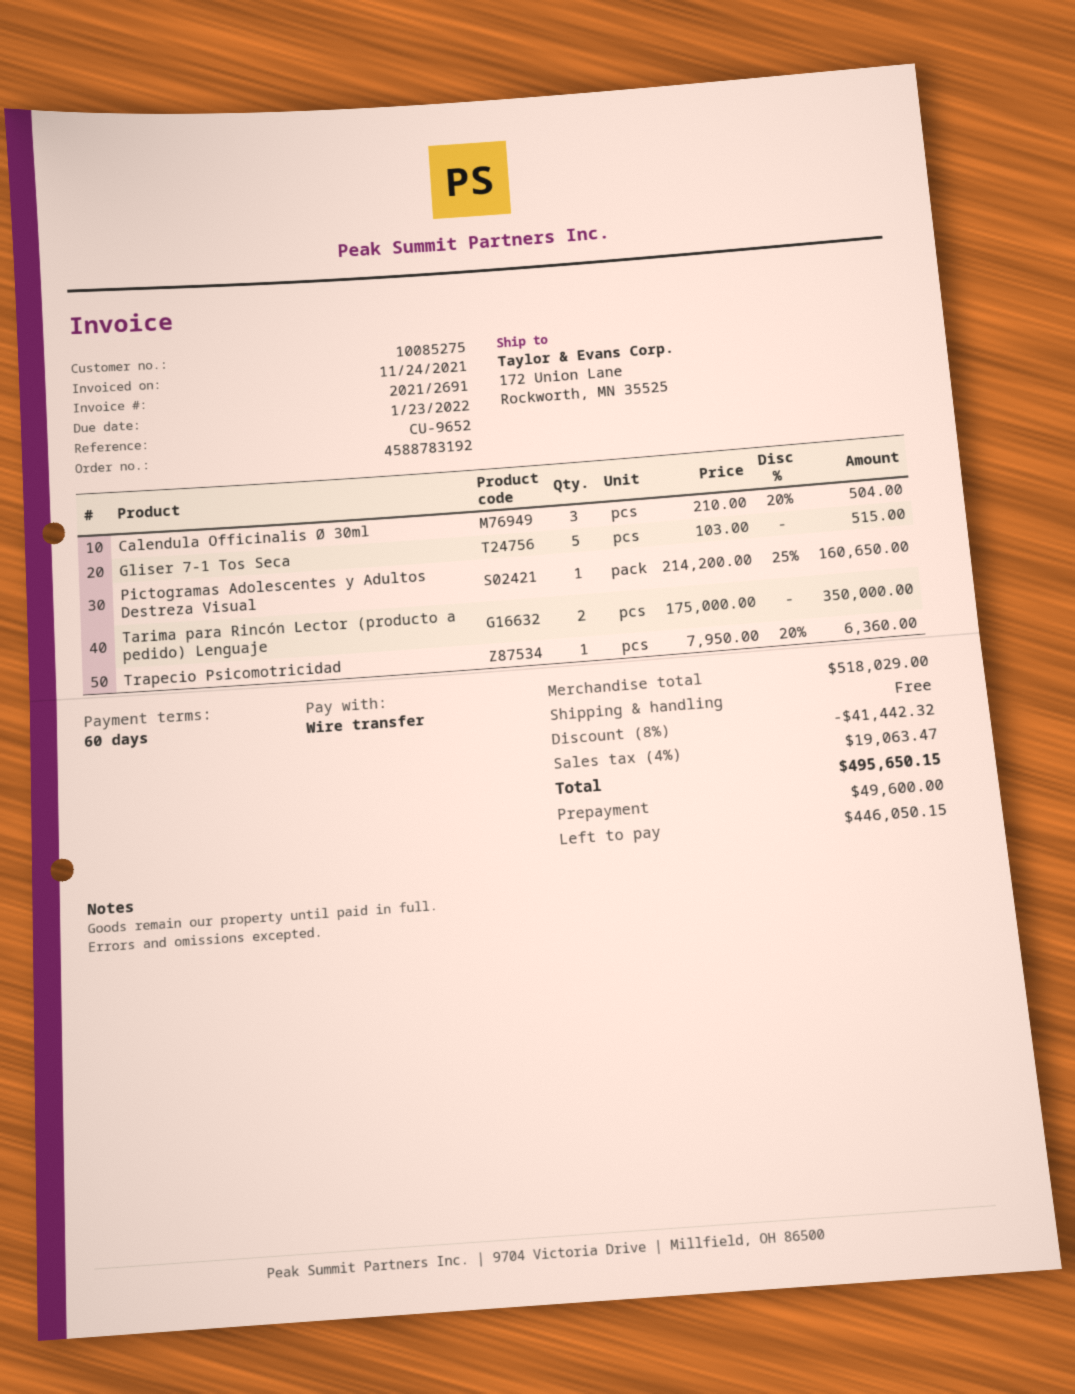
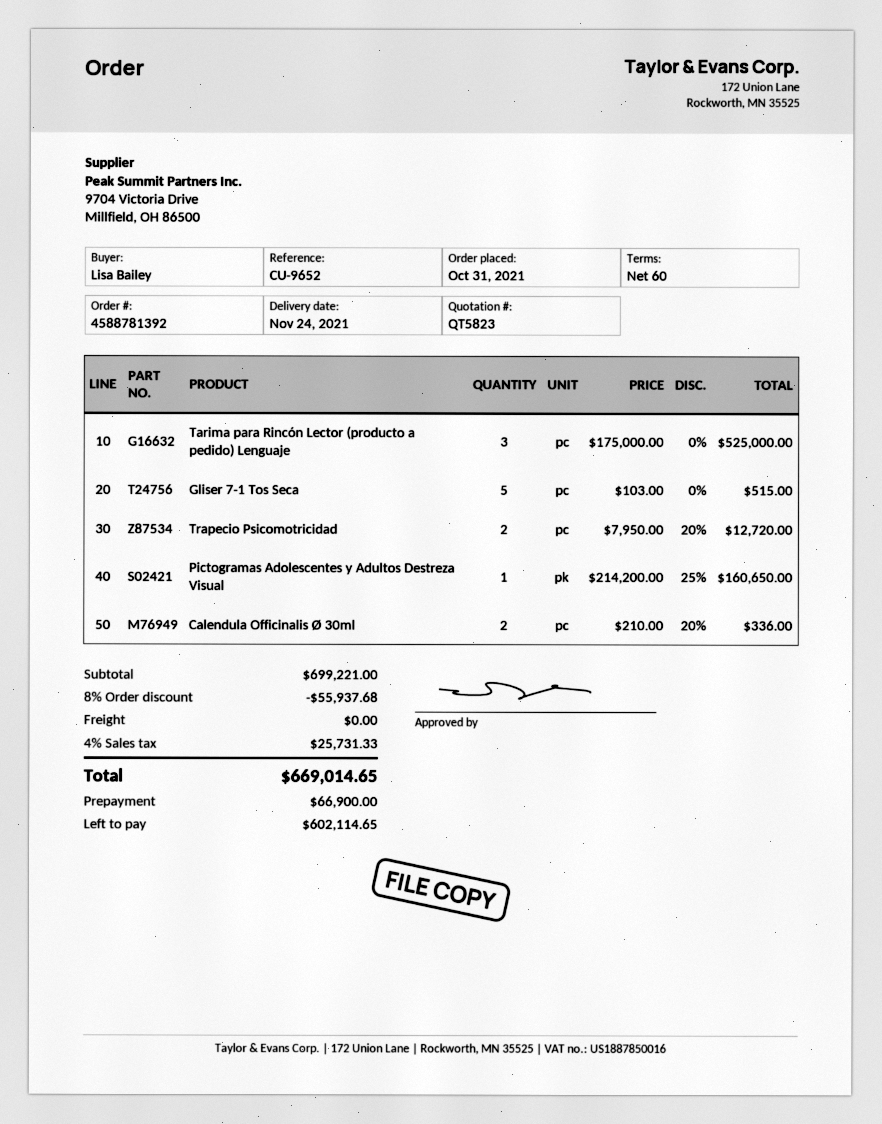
order number: 4588783192 -> 4588781392
Calendula Officinalis Ø 30ml: 3 x 210.00 - 20% = 504.00 -> 2 x 210.00 - 20% = 336.00
Tarima para Rincón Lector (producto a pedido) Lenguaje: 2 x 175000.00 = 350000.00 -> 3 x 175000.00 = 525000.00
Trapecio Psicomotricidad: 1 x 7950.00 - 20% = 6360.00 -> 2 x 7950.00 - 20% = 12720.00
subtotal: 518029.00 -> 699221.00
discount: 8% = 41442.32 -> 8% = 55937.68
tax: 4% = 19063.47 -> 4% = 25731.33
total: 495650.15 -> 669014.65
deposit: 49600.00 -> 66900.00
balance: 446050.15 -> 602114.65

